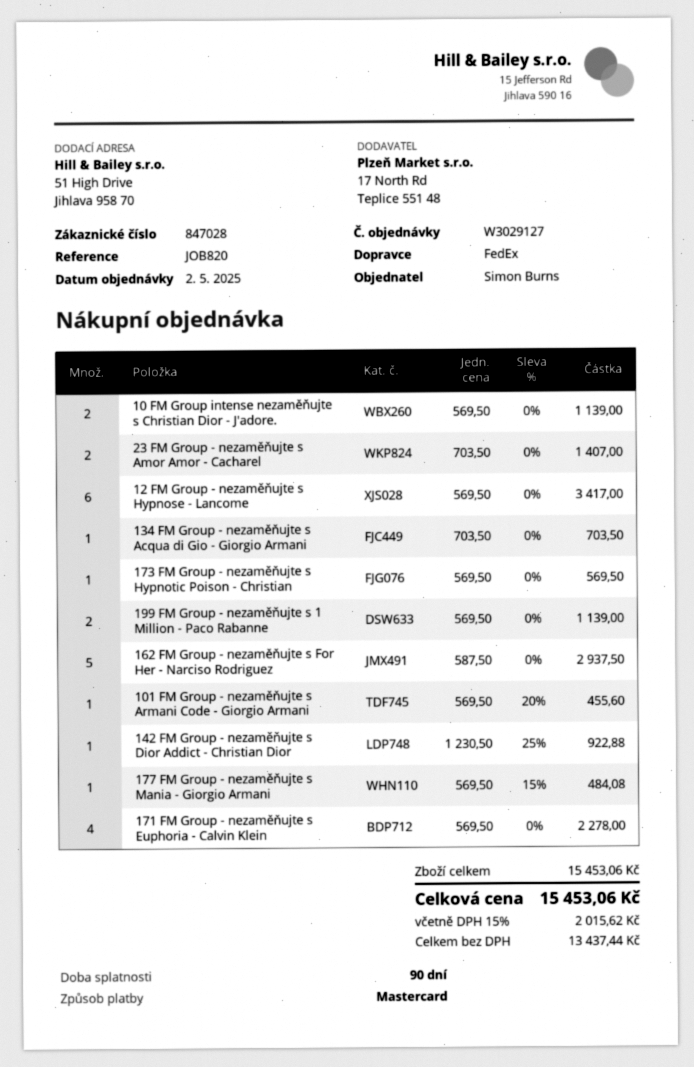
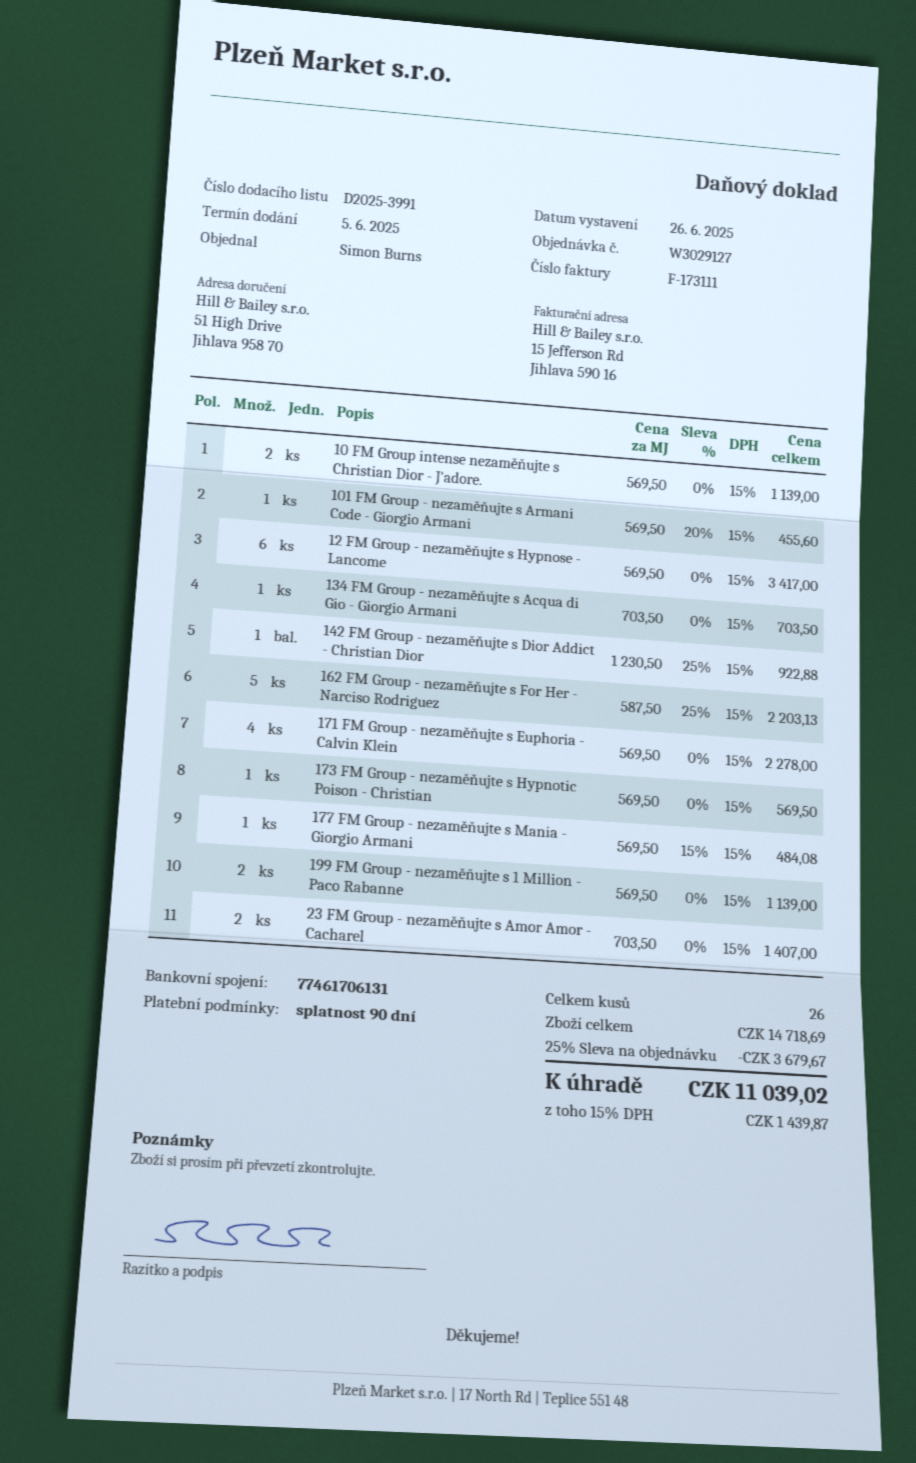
162 FM Group - nezaměňujte s For Her - Narciso Rodriguez: 5 x 587.50 = 2937.50 -> 5 x 587.50 - 25% = 2203.13
subtotal: 15453.06 -> 14718.69
discount: none -> 25% = 3679.67
tax: 15% = 2015.62 -> 15% = 1439.87
total: 15453.06 -> 11039.02

